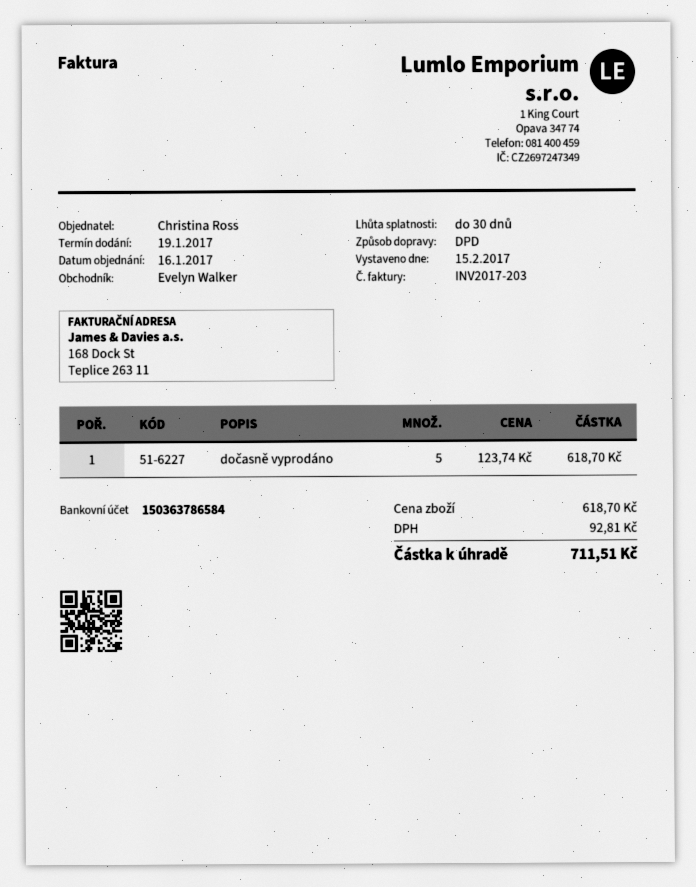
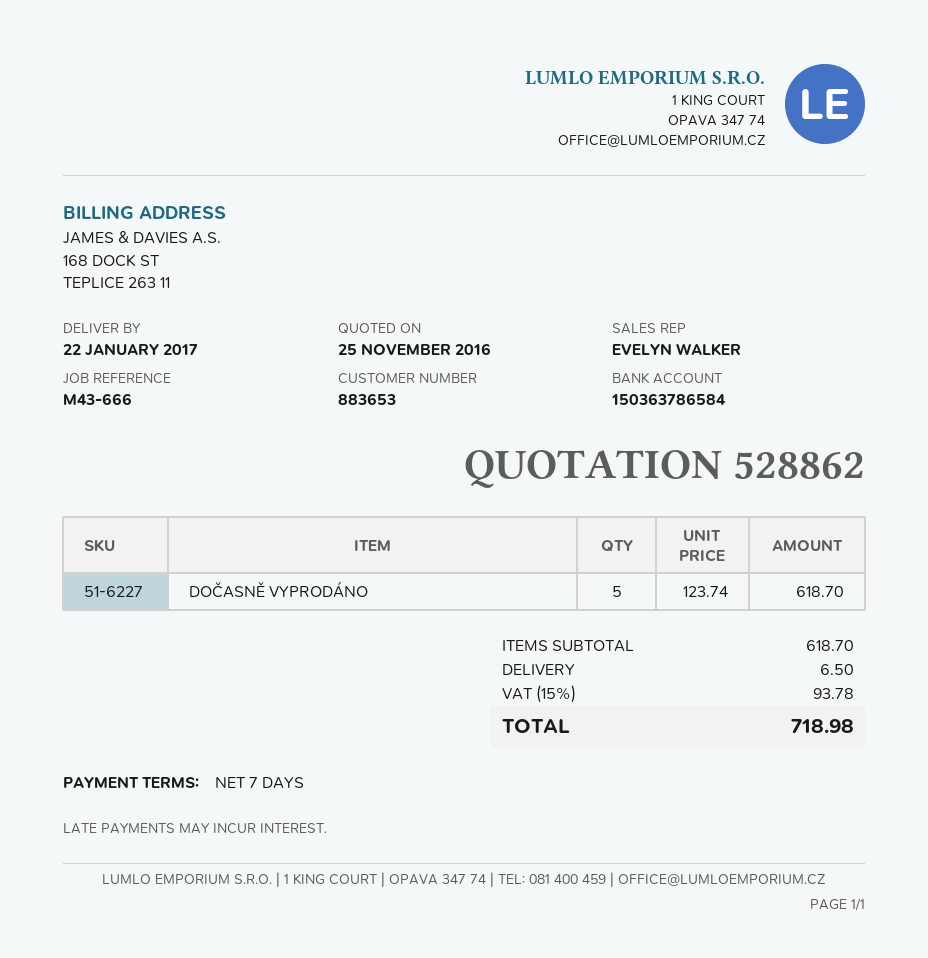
delivery date: 2017-01-19 -> 2017-01-22
payment terms: 30 days -> 7 days
shipping: none -> 6.50
tax: 92.81 -> 93.78
total: 711.51 -> 718.98

